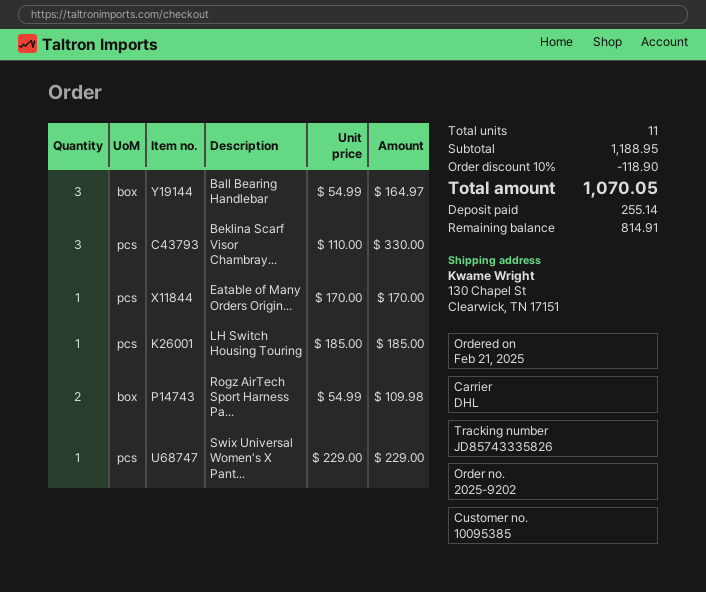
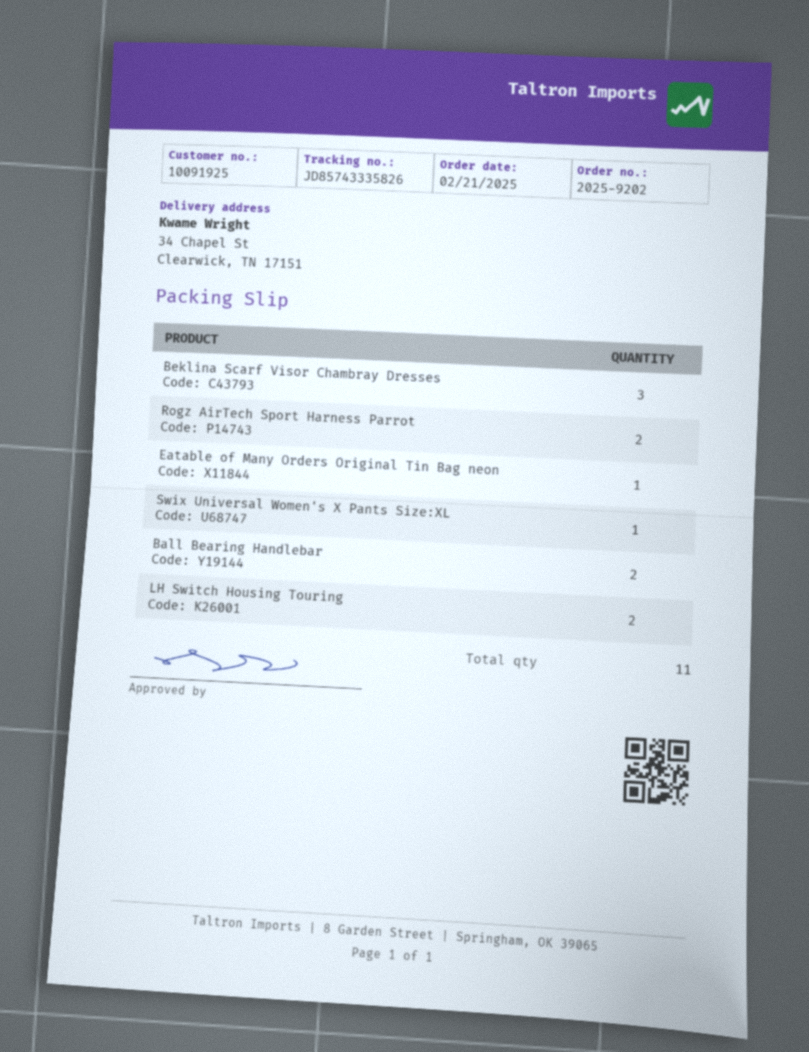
customer number: 10095385 -> 10091925
ship to: 130 Chapel St, Clearwick, TN 17151 -> 34 Chapel St, Clearwick, TN 17151
Ball Bearing Handlebar: 3 -> 2
LH Switch Housing Touring: 1 -> 2

